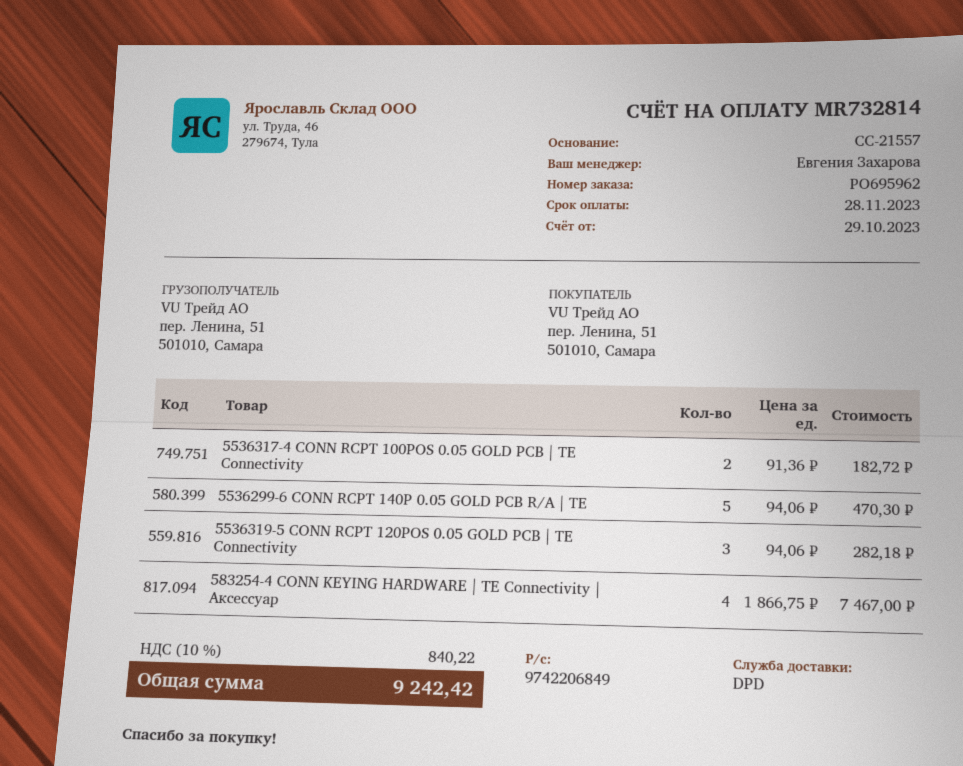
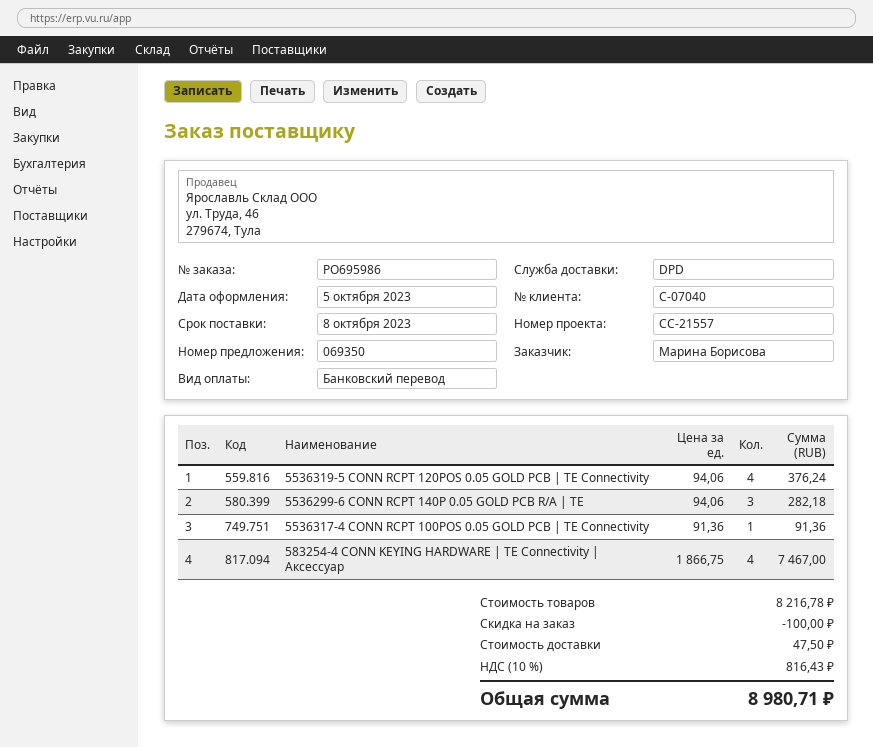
order number: PO695962 -> PO695986
5536317-4 CONN RCPT 100POS 0.05 GOLD PCB | TE Connectivity: 2 x 91.36 = 182.72 -> 1 x 91.36 = 91.36
5536299-6 CONN RCPT 140P 0.05 GOLD PCB R/A | TE: 5 x 94.06 = 470.30 -> 3 x 94.06 = 282.18
5536319-5 CONN RCPT 120POS 0.05 GOLD PCB | TE Connectivity: 3 x 94.06 = 282.18 -> 4 x 94.06 = 376.24
discount: none -> 100.00
shipping: none -> 47.50
tax: 10% = 840.22 -> 10% = 816.43
total: 9242.42 -> 8980.71

